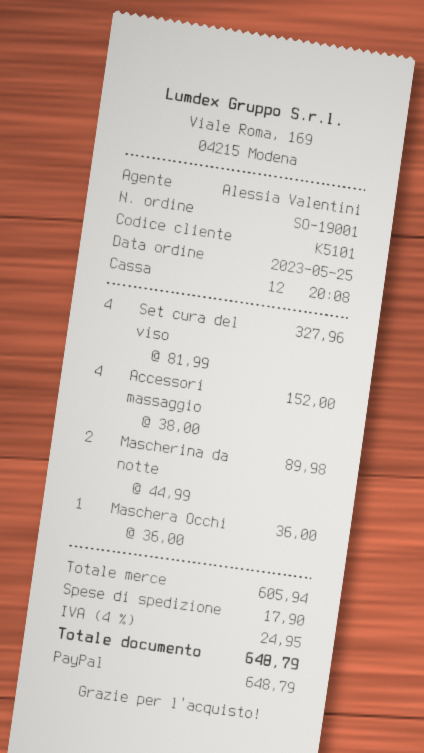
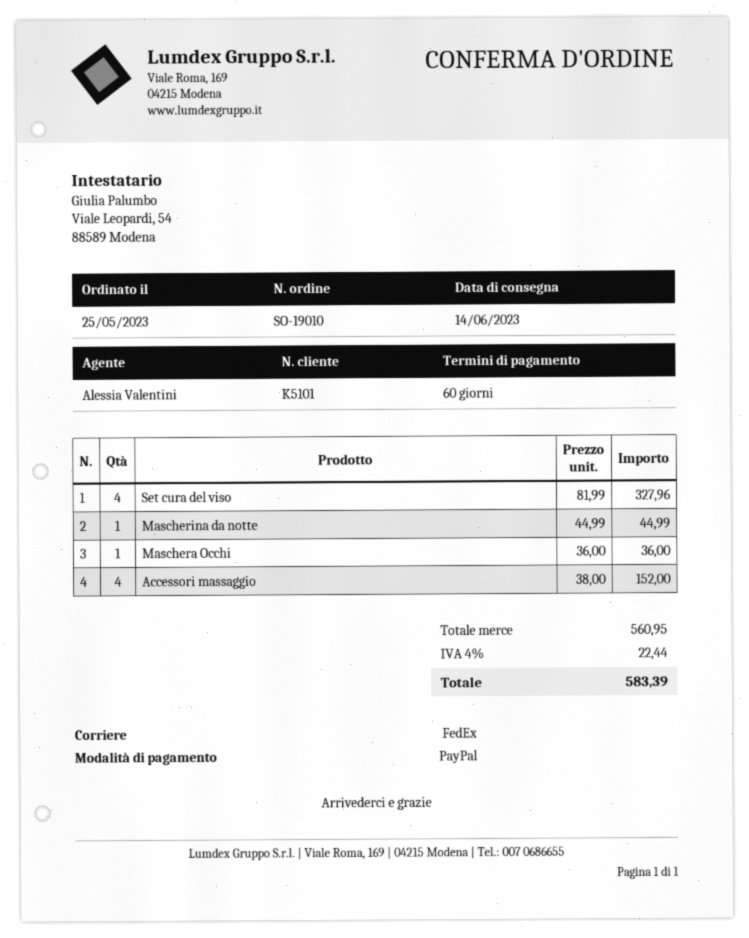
order number: SO-19001 -> SO-19010
Mascherina da notte: 2 x 44.99 = 89.98 -> 1 x 44.99 = 44.99
subtotal: 605.94 -> 560.95
shipping: 17.90 -> none
tax: 4% = 24.95 -> 4% = 22.44
total: 648.79 -> 583.39

